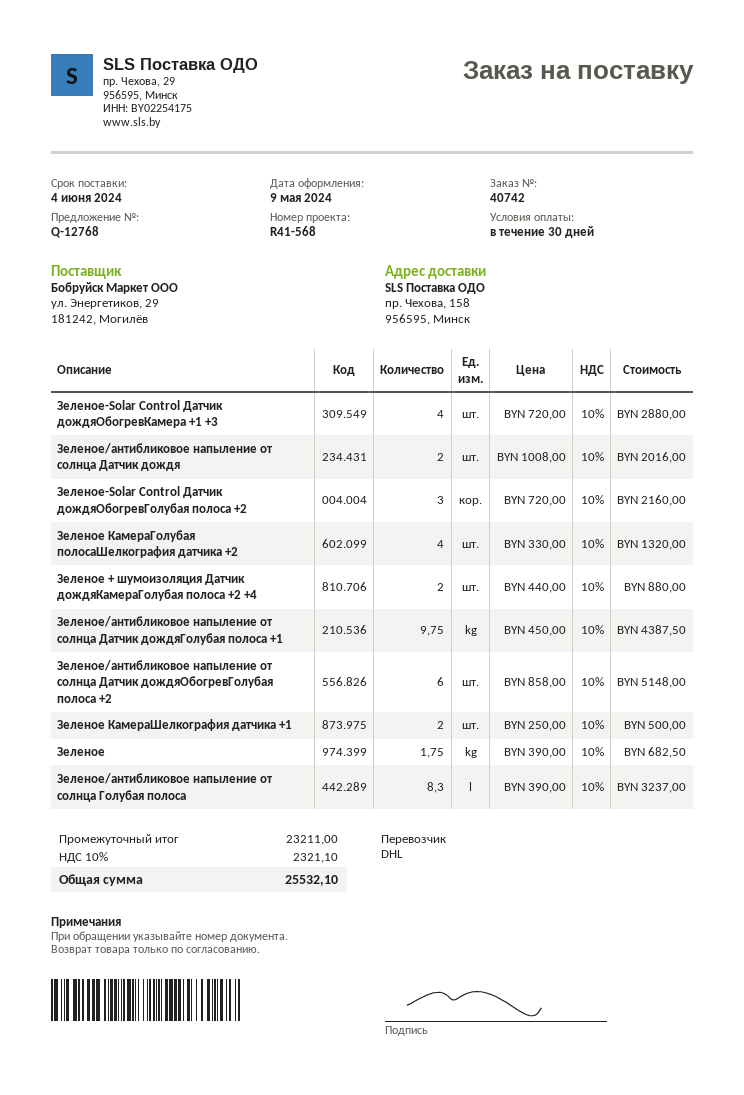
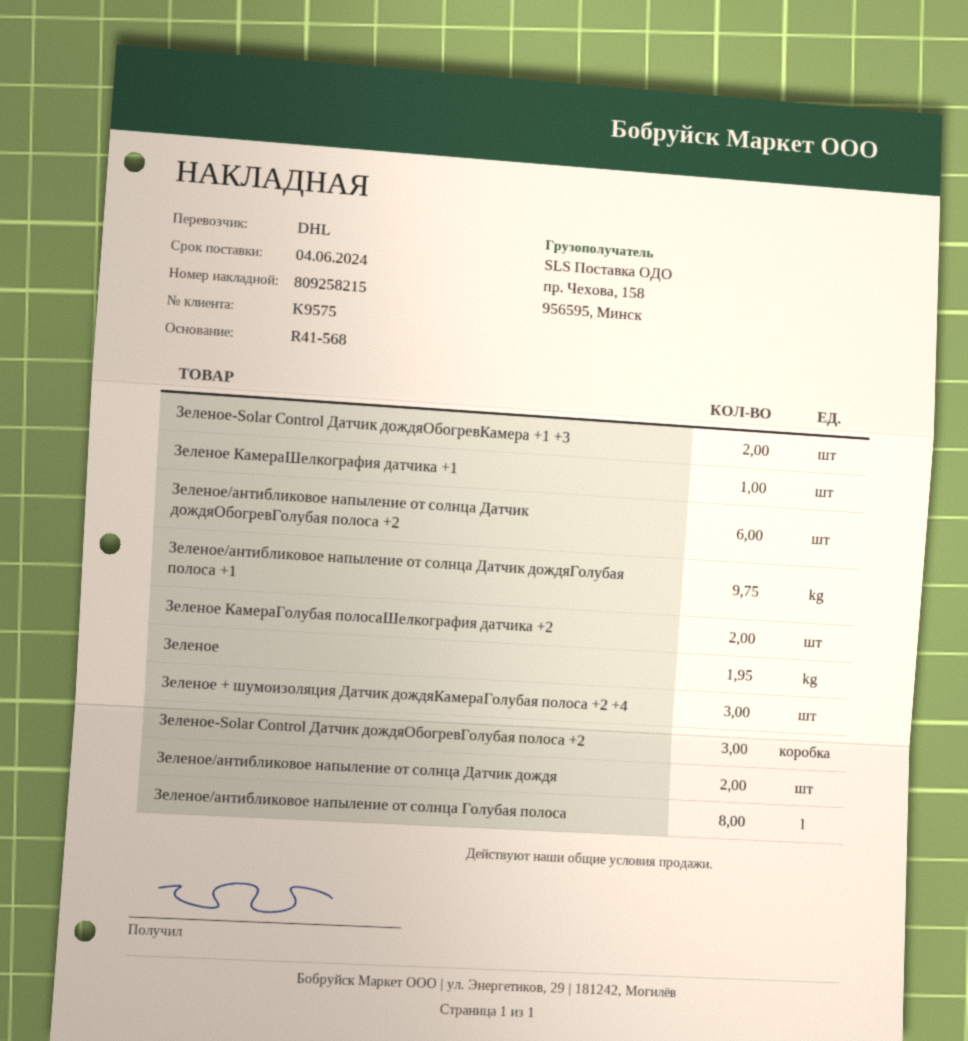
Зеленое-Solar Control Датчик дождяОбогревКамера +1 +3: 4 -> 2
Зеленое КамераГолубая полосаШелкография датчика +2: 4 -> 2
Зеленое + шумоизоляция Датчик дождяКамераГолубая полоса +2 +4: 2 -> 3
Зеленое КамераШелкография датчика +1: 2 -> 1
Зеленое: 1.75 -> 1.95
Зеленое/антибликовое напыление от солнца Голубая полоса: 8.3 -> 8

